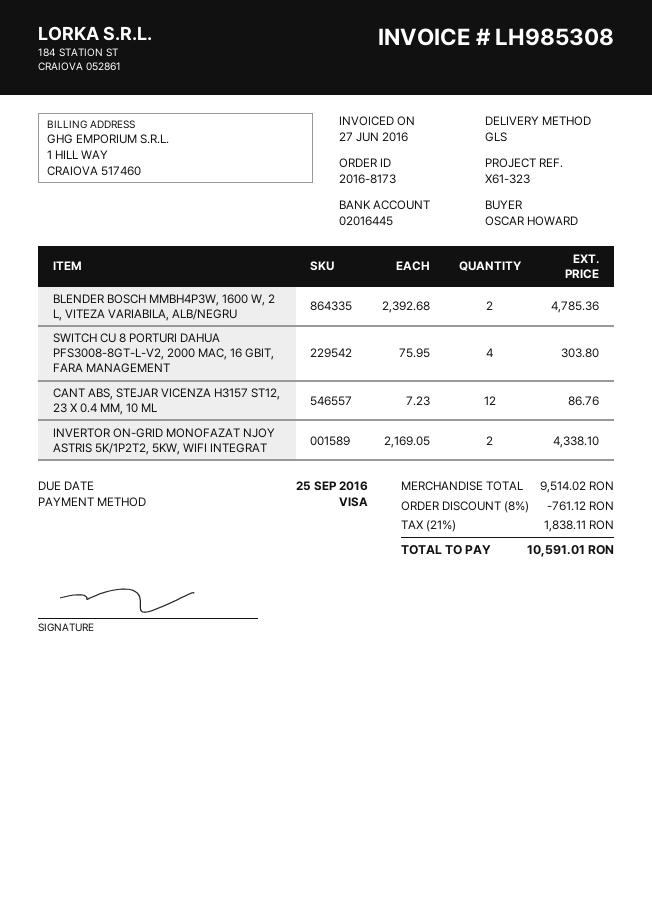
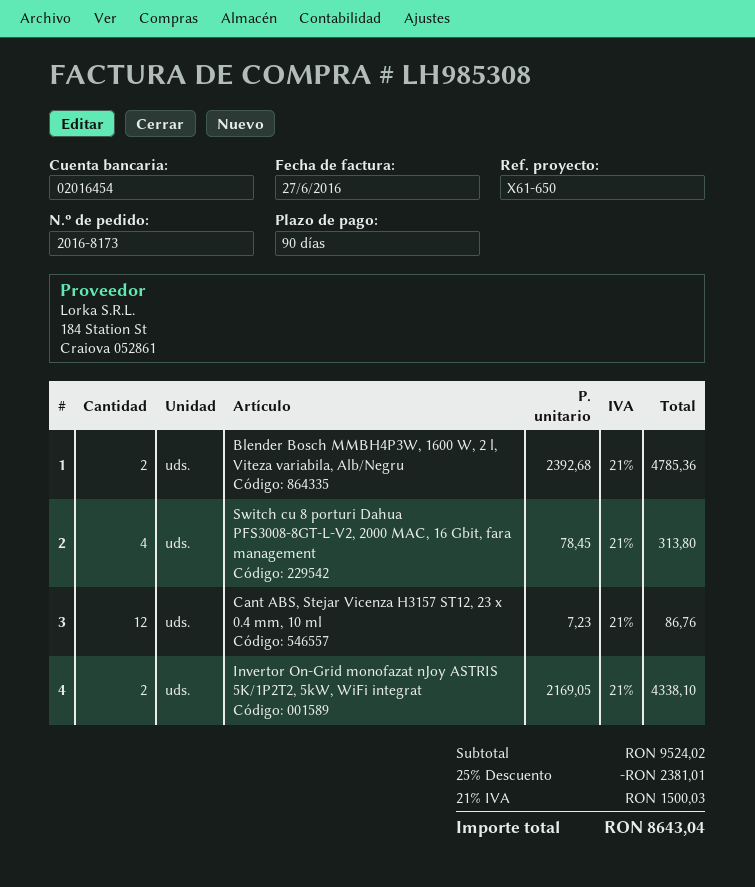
reference: X61-323 -> X61-650
bank account: 02016445 -> 02016454
SWITCH CU 8 PORTURI DAHUA PFS3008-8GT-L-V2, 2000 MAC, 16 GBIT, FARA MANAGEMENT: 4 x 75.95 = 303.80 -> 4 x 78.45 = 313.80
subtotal: 9514.02 -> 9524.02
discount: 8% = 761.12 -> 25% = 2381.01
tax: 21% = 1838.11 -> 21% = 1500.03
total: 10591.01 -> 8643.04

